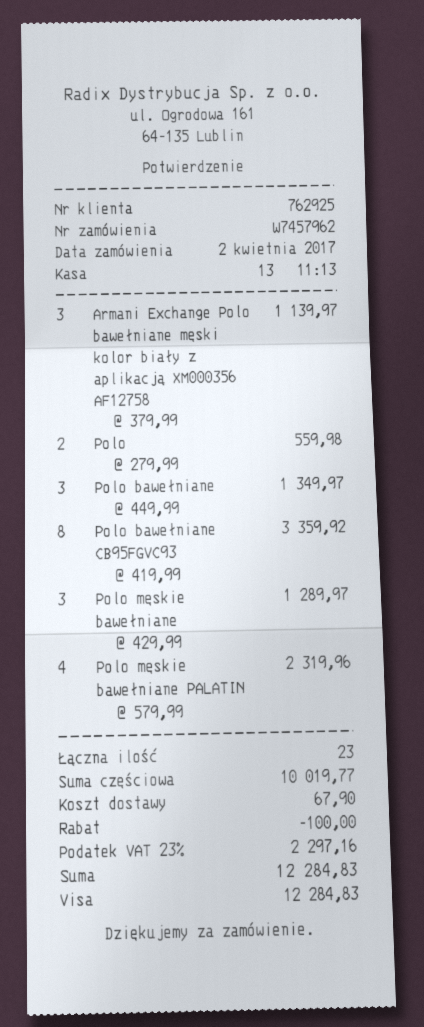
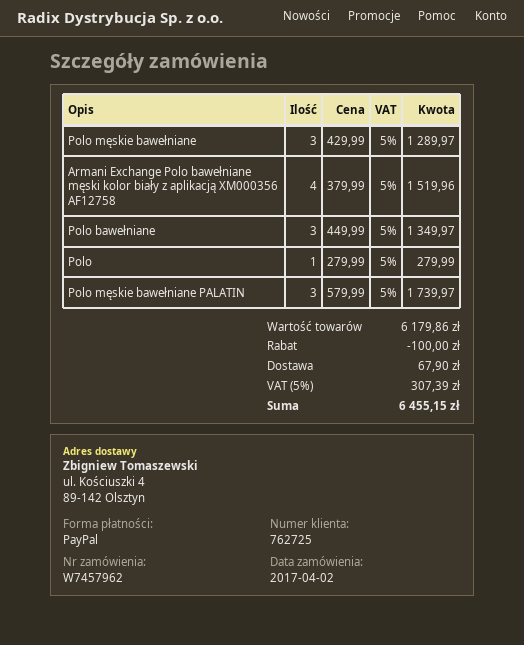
customer number: 762925 -> 762725
payment method: Visa -> PayPal
Armani Exchange Polo bawełniane męski kolor biały z aplikacją XM000356 AF12758: 3 x 379.99 = 1139.97 -> 4 x 379.99 = 1519.96
Polo: 2 x 279.99 = 559.98 -> 1 x 279.99 = 279.99
Polo bawełniane CB95FGVC93: 8 x 419.99 = 3359.92 -> none
Polo męskie bawełniane PALATIN: 4 x 579.99 = 2319.96 -> 3 x 579.99 = 1739.97
subtotal: 10019.77 -> 6179.86
tax: 23% = 2297.16 -> 5% = 307.39
total: 12284.83 -> 6455.15

